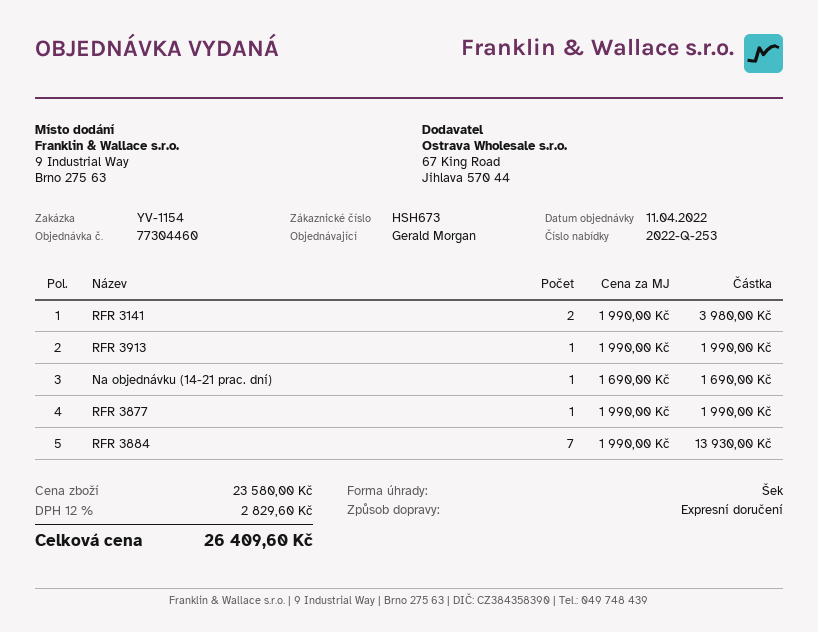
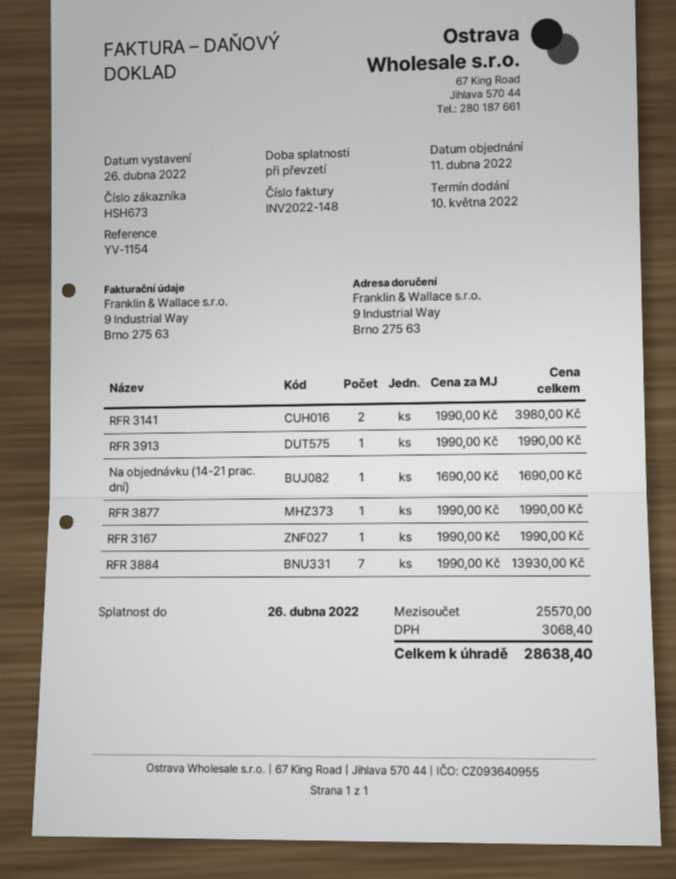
RFR 3167: none -> 1 x 1990.00 = 1990.00
subtotal: 23580.00 -> 25570.00
tax: 2829.60 -> 3068.40
total: 26409.60 -> 28638.40

